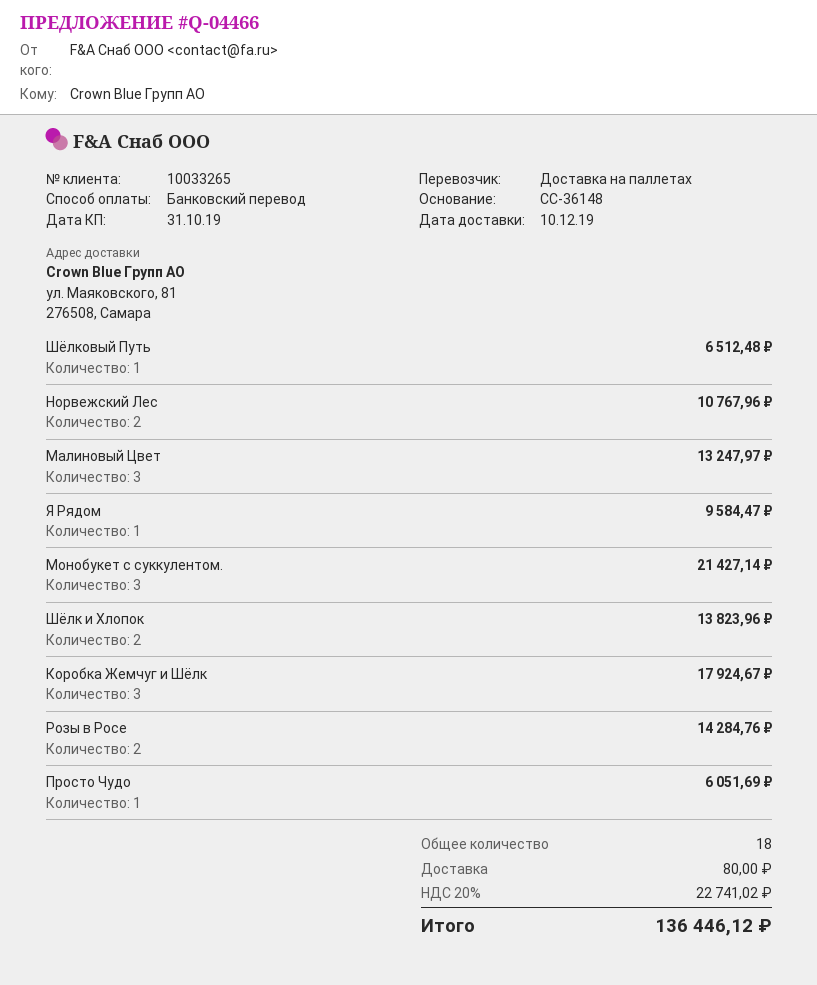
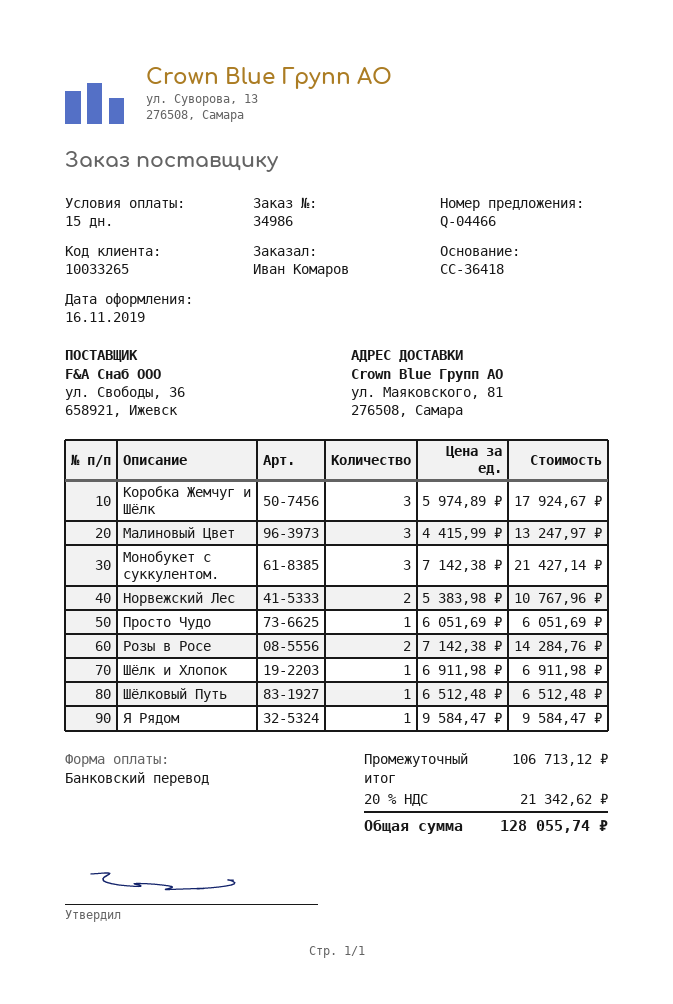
reference: CC-36148 -> CC-36418
Шёлк и Хлопок: 2 for 13823.96 -> 1 for 6911.98
shipping: 80.00 -> none
tax: 20% = 22741.02 -> 20% = 21342.62
total: 136446.12 -> 128055.74

